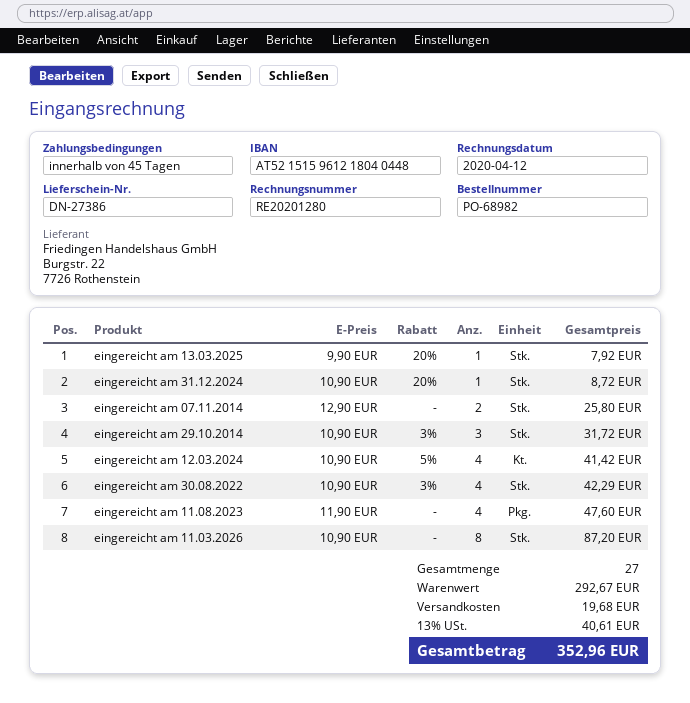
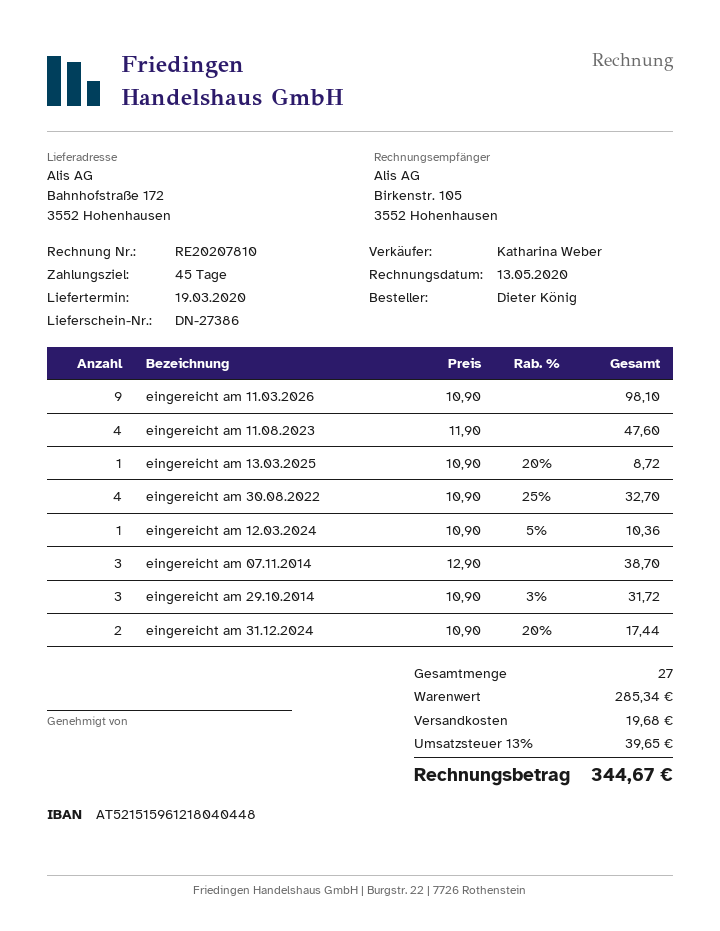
invoice number: RE20201280 -> RE20207810
invoice date: 2020-04-12 -> 2020-05-13
eingereicht am 13.03.2025: 1 x 9.90 - 20% = 7.92 -> 1 x 10.90 - 20% = 8.72
eingereicht am 31.12.2024: 1 x 10.90 - 20% = 8.72 -> 2 x 10.90 - 20% = 17.44
eingereicht am 07.11.2014: 2 x 12.90 = 25.80 -> 3 x 12.90 = 38.70
eingereicht am 12.03.2024: 4 x 10.90 - 5% = 41.42 -> 1 x 10.90 - 5% = 10.36
eingereicht am 30.08.2022: 4 x 10.90 - 3% = 42.29 -> 4 x 10.90 - 25% = 32.70
eingereicht am 11.03.2026: 8 x 10.90 = 87.20 -> 9 x 10.90 = 98.10
subtotal: 292.67 -> 285.34
tax: 13% = 40.61 -> 13% = 39.65
total: 352.96 -> 344.67

